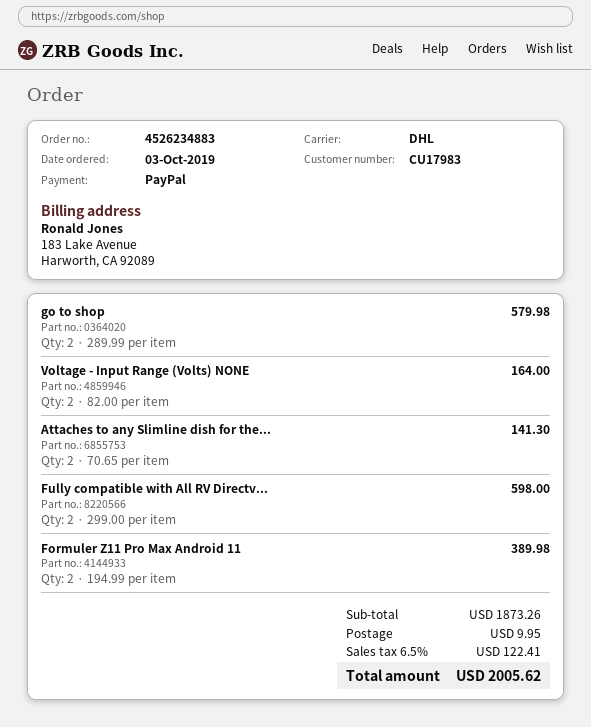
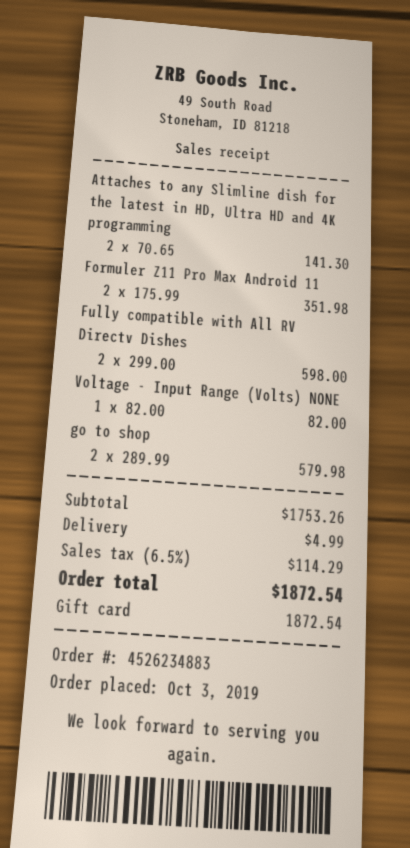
payment method: PayPal -> gift card
Voltage - Input Range (Volts) NONE: 2 x 82.00 = 164.00 -> 1 x 82.00 = 82.00
Formuler Z11 Pro Max Android 11: 2 x 194.99 = 389.98 -> 2 x 175.99 = 351.98
subtotal: 1873.26 -> 1753.26
shipping: 9.95 -> 4.99
tax: 6.5% = 122.41 -> 6.5% = 114.29
total: 2005.62 -> 1872.54

